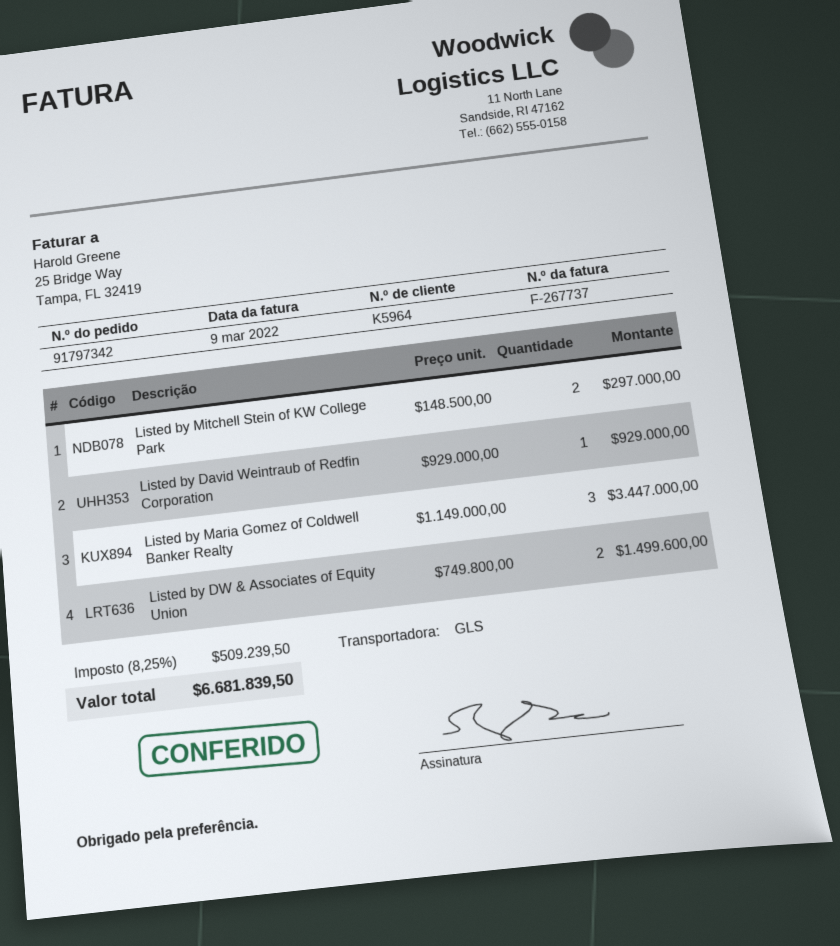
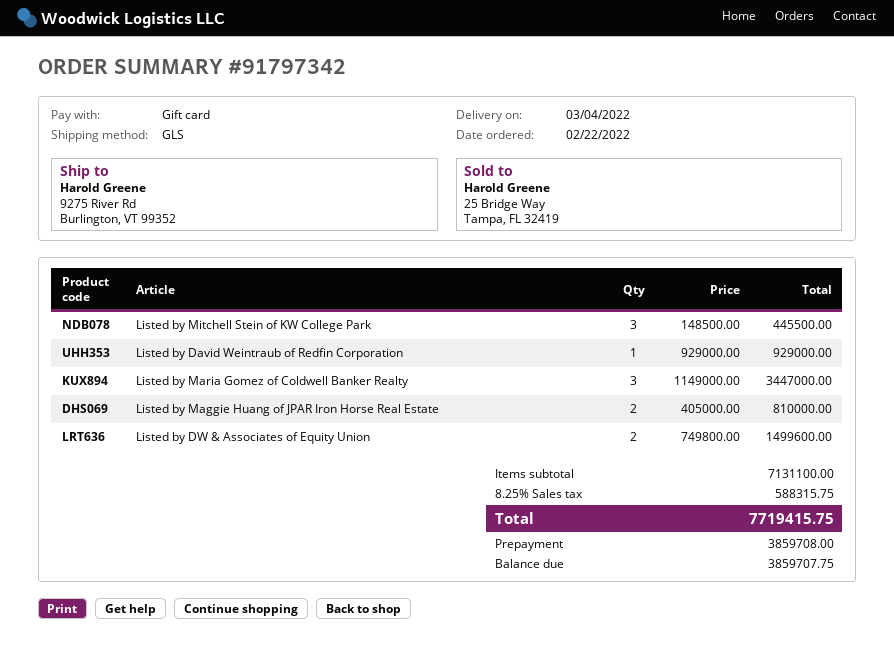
Listed by Mitchell Stein of KW College Park: 2 x 148500.00 = 297000.00 -> 3 x 148500.00 = 445500.00
Listed by Maggie Huang of JPAR Iron Horse Real Estate: none -> 2 x 405000.00 = 810000.00
tax: 8.25% = 509239.50 -> 8.25% = 588315.75
total: 6681839.50 -> 7719415.75

